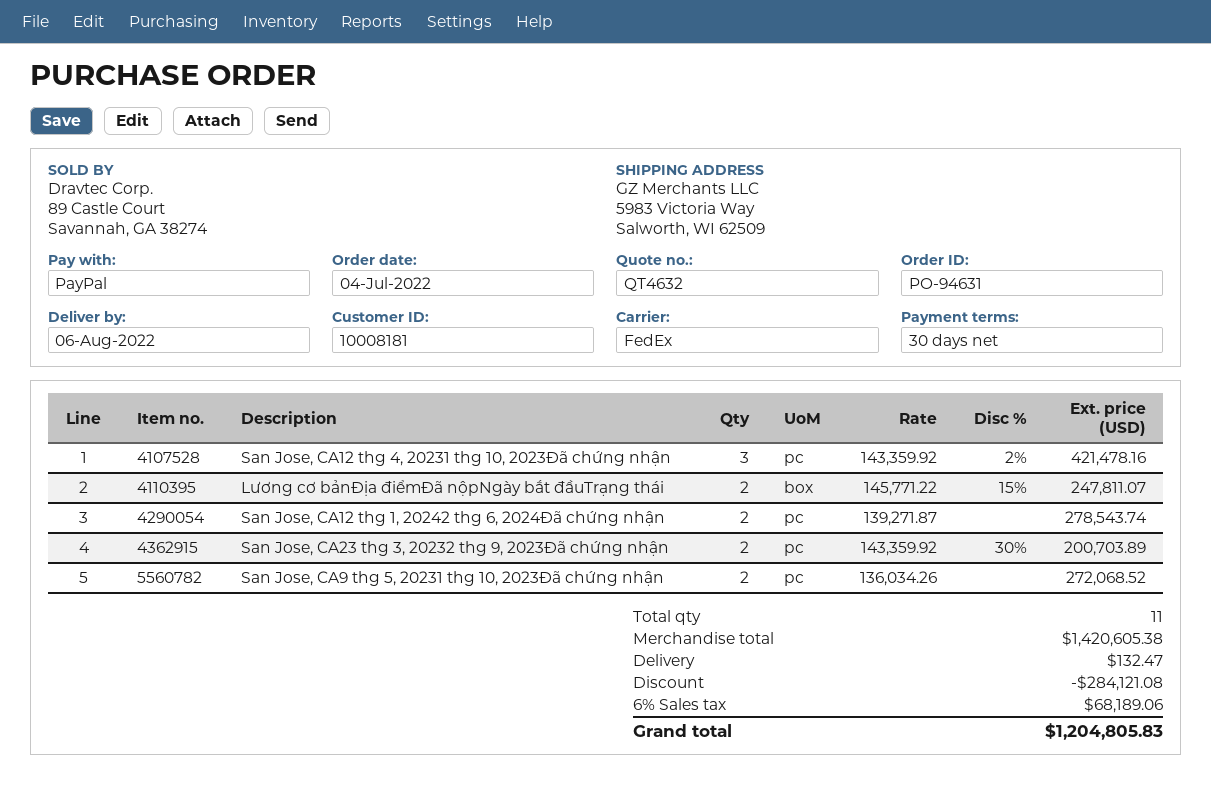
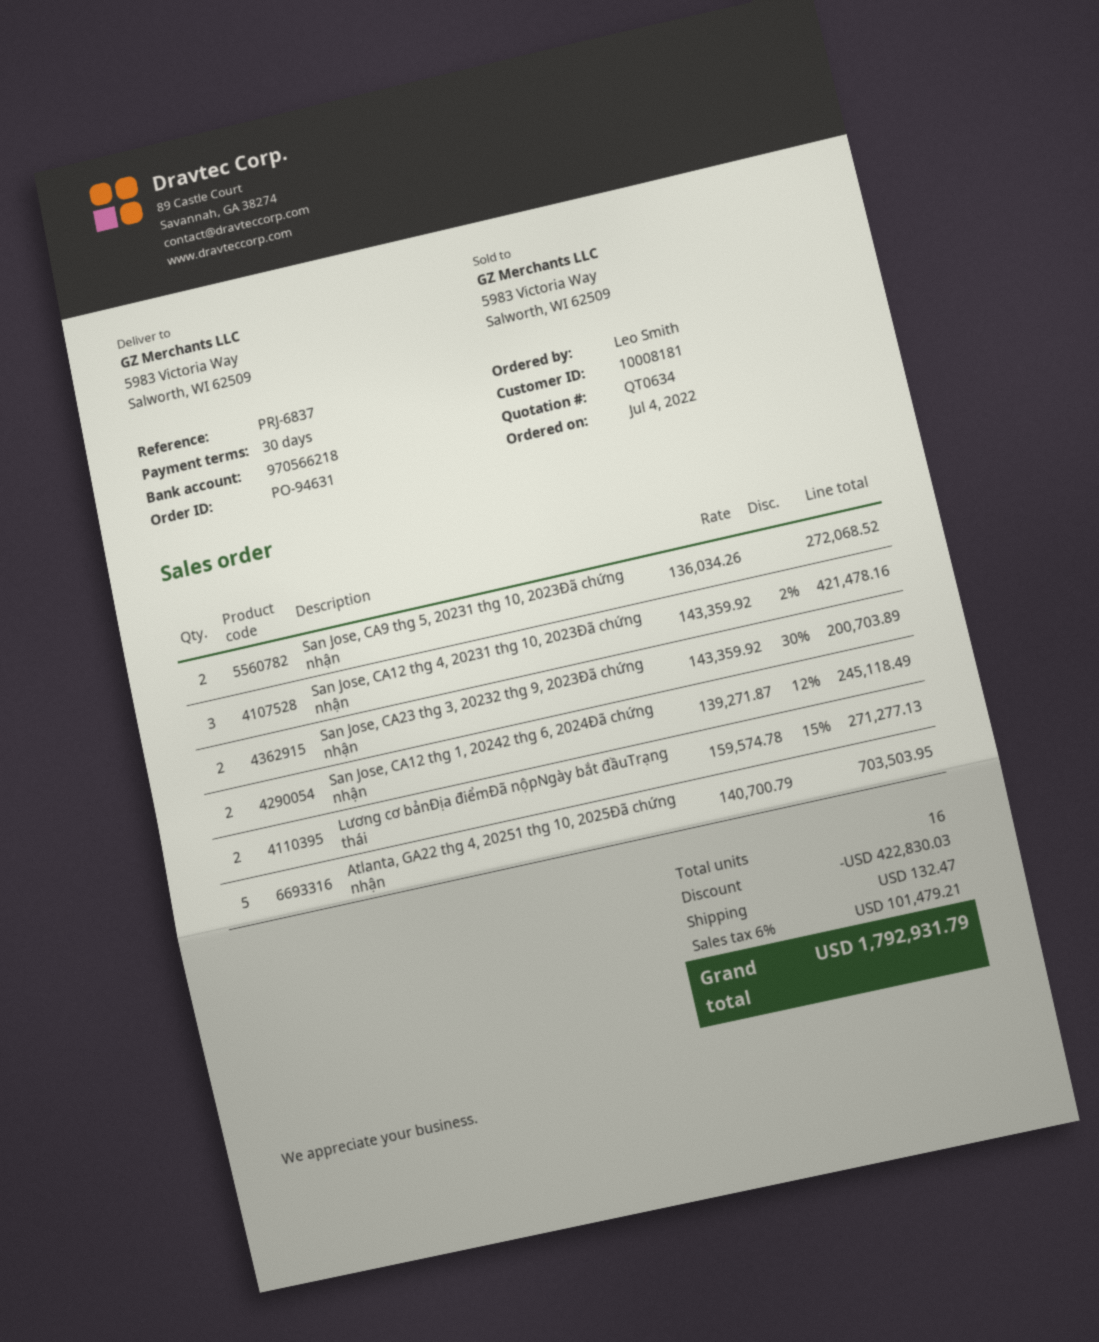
quote number: QT4632 -> QT0634
Lương cơ bảnĐịa điểmĐã nộpNgày bắt đầuTrạng thái: 2 x 145771.22 - 15% = 247811.07 -> 2 x 159574.78 - 15% = 271277.13
San Jose, CA12 thg 1, 20242 thg 6, 2024Đã chứng nhận: 2 x 139271.87 = 278543.74 -> 2 x 139271.87 - 12% = 245118.49
Atlanta, GA22 thg 4, 20251 thg 10, 2025Đã chứng nhận: none -> 5 x 140700.79 = 703503.95
total quantity: 11 -> 16
discount: 284121.08 -> 422830.03
tax: 6% = 68189.06 -> 6% = 101479.21
total: 1204805.83 -> 1792931.79

